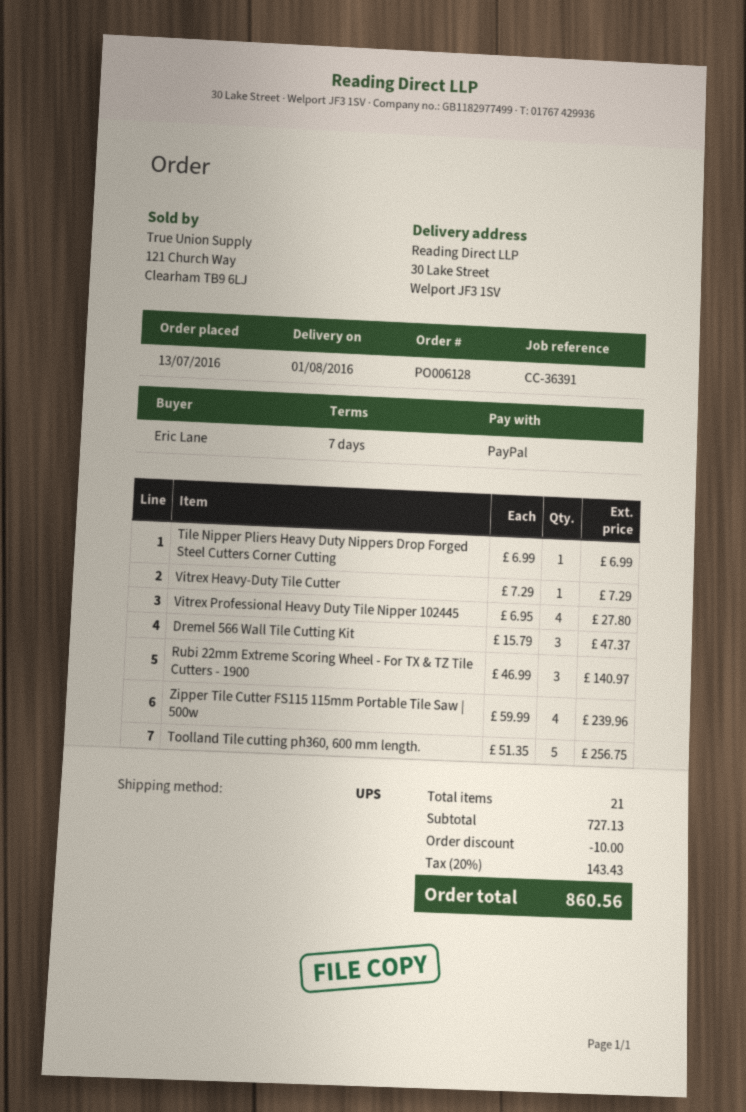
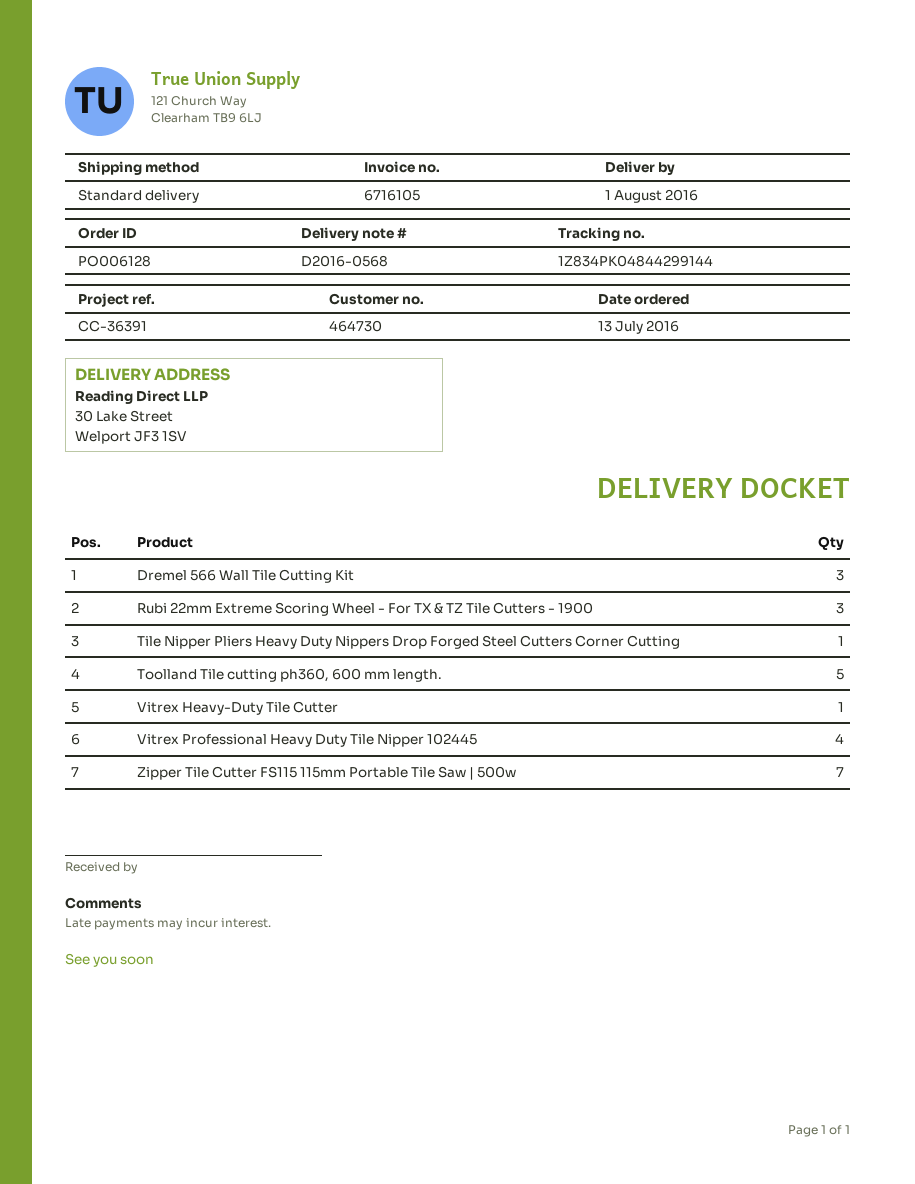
shipping method: UPS -> standard
Zipper Tile Cutter FS115 115mm Portable Tile Saw | 500w: 4 -> 7

